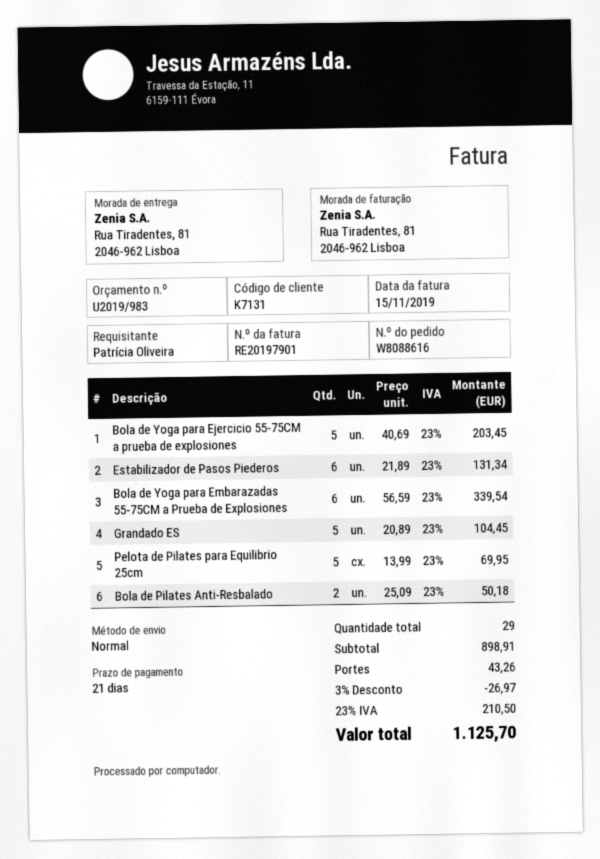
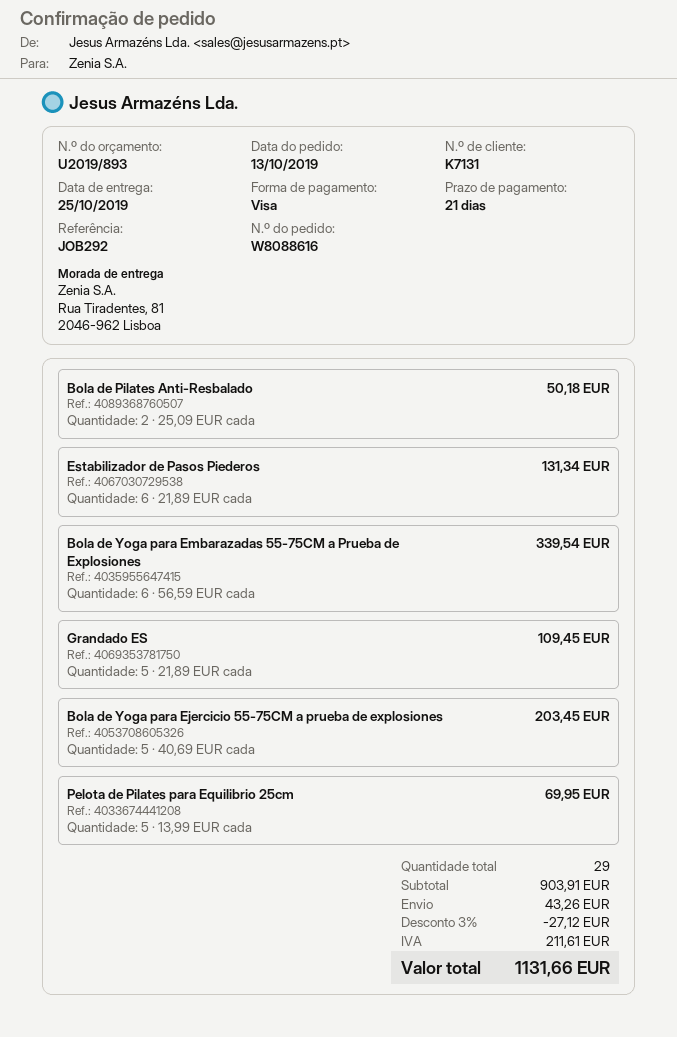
quote number: U2019/983 -> U2019/893
Grandado ES: 5 x 20.89 = 104.45 -> 5 x 21.89 = 109.45
subtotal: 898.91 -> 903.91
discount: 3% = 26.97 -> 3% = 27.12
tax: 210.50 -> 211.61
total: 1125.70 -> 1131.66

